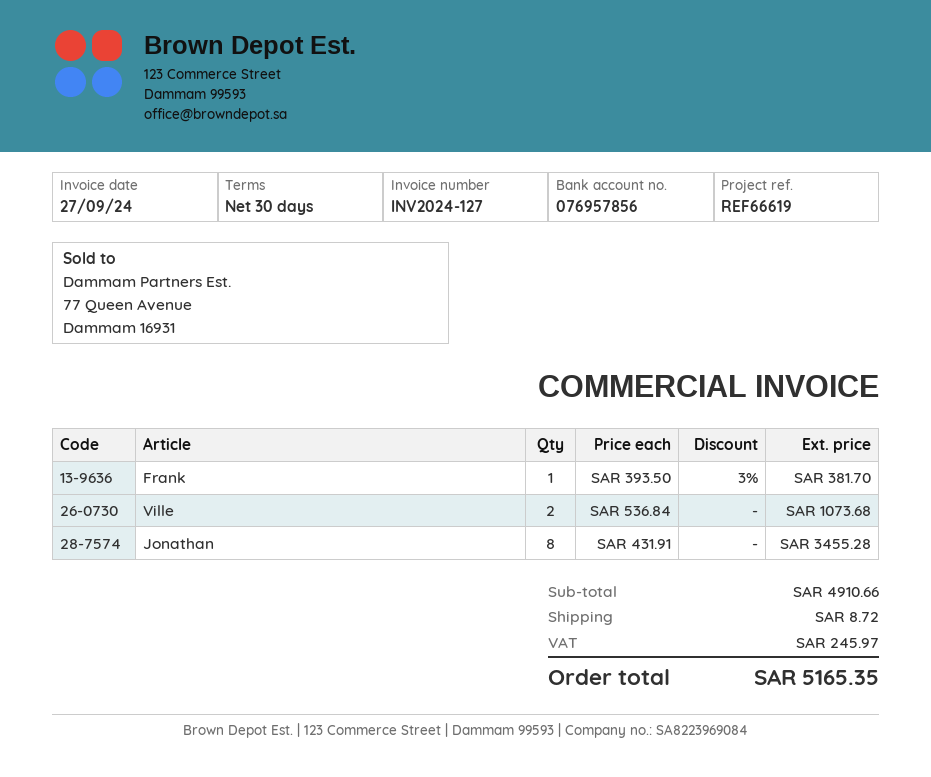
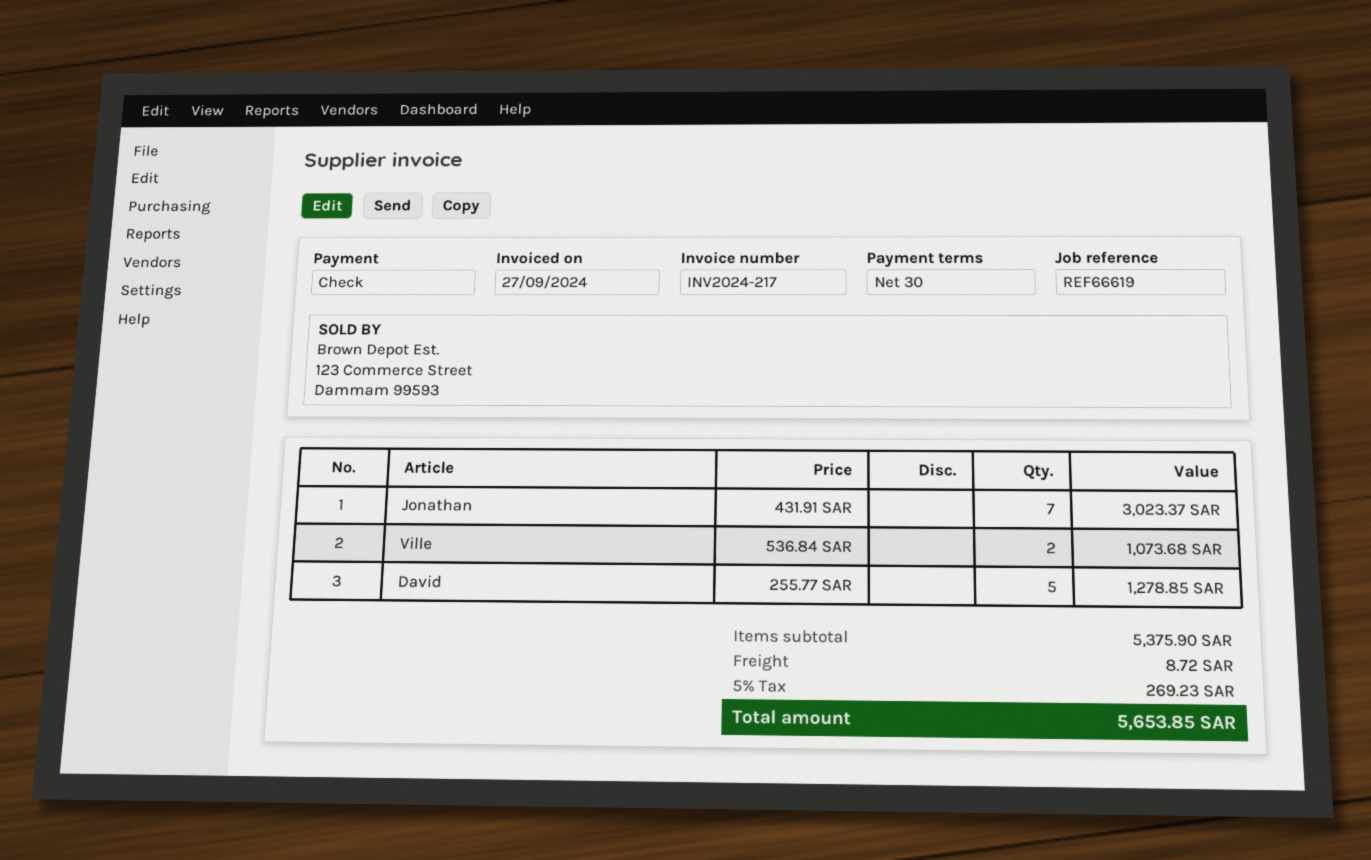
invoice number: INV2024-127 -> INV2024-217
Frank: 1 x 393.50 - 3% = 381.70 -> none
Jonathan: 8 x 431.91 = 3455.28 -> 7 x 431.91 = 3023.37
David: none -> 5 x 255.77 = 1278.85
subtotal: 4910.66 -> 5375.90
tax: 245.97 -> 269.23
total: 5165.35 -> 5653.85

